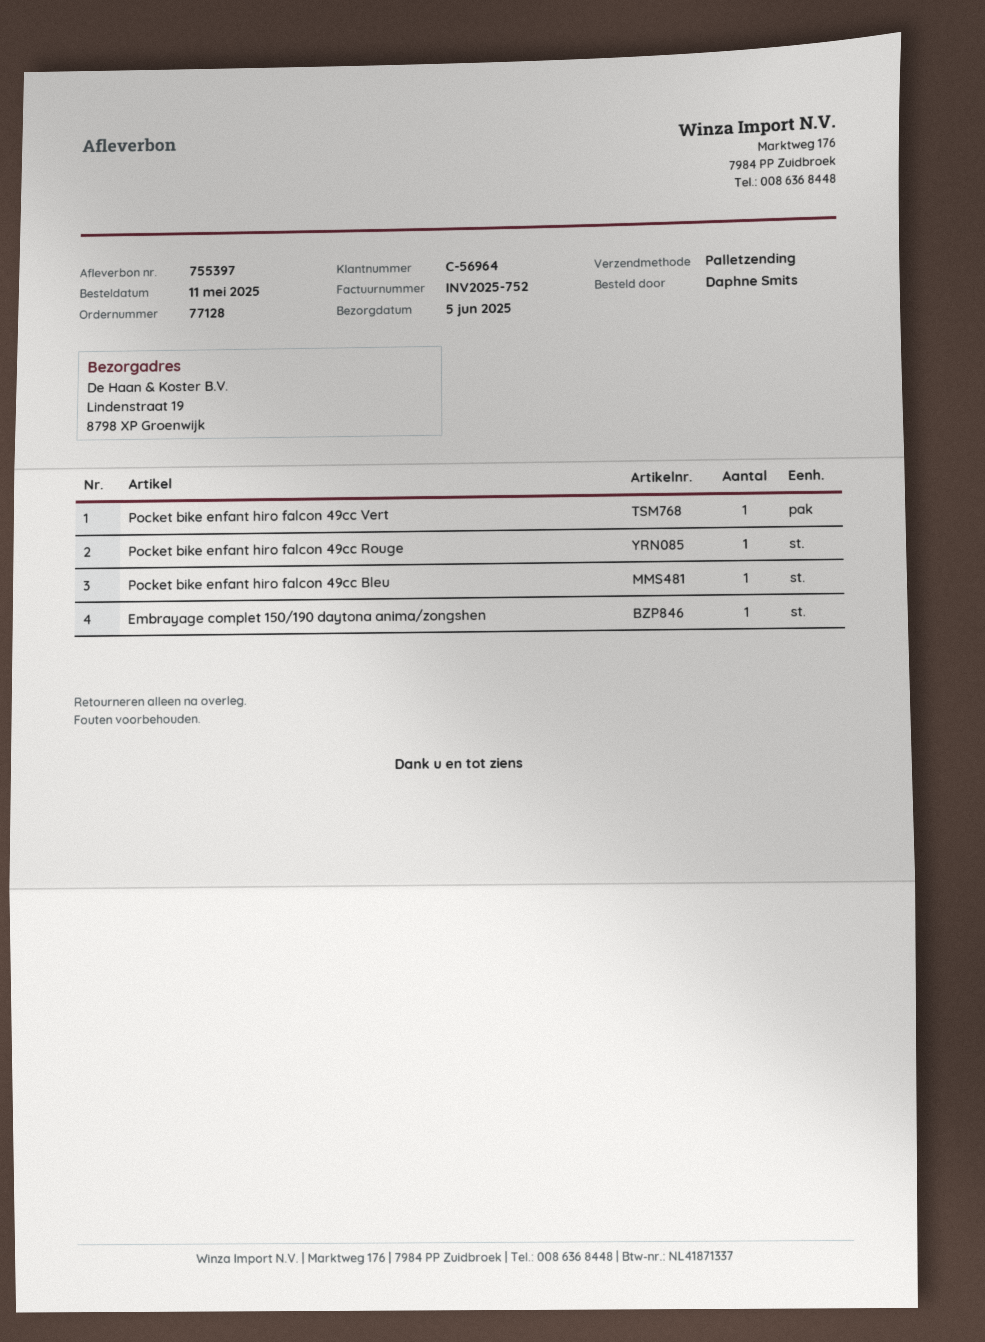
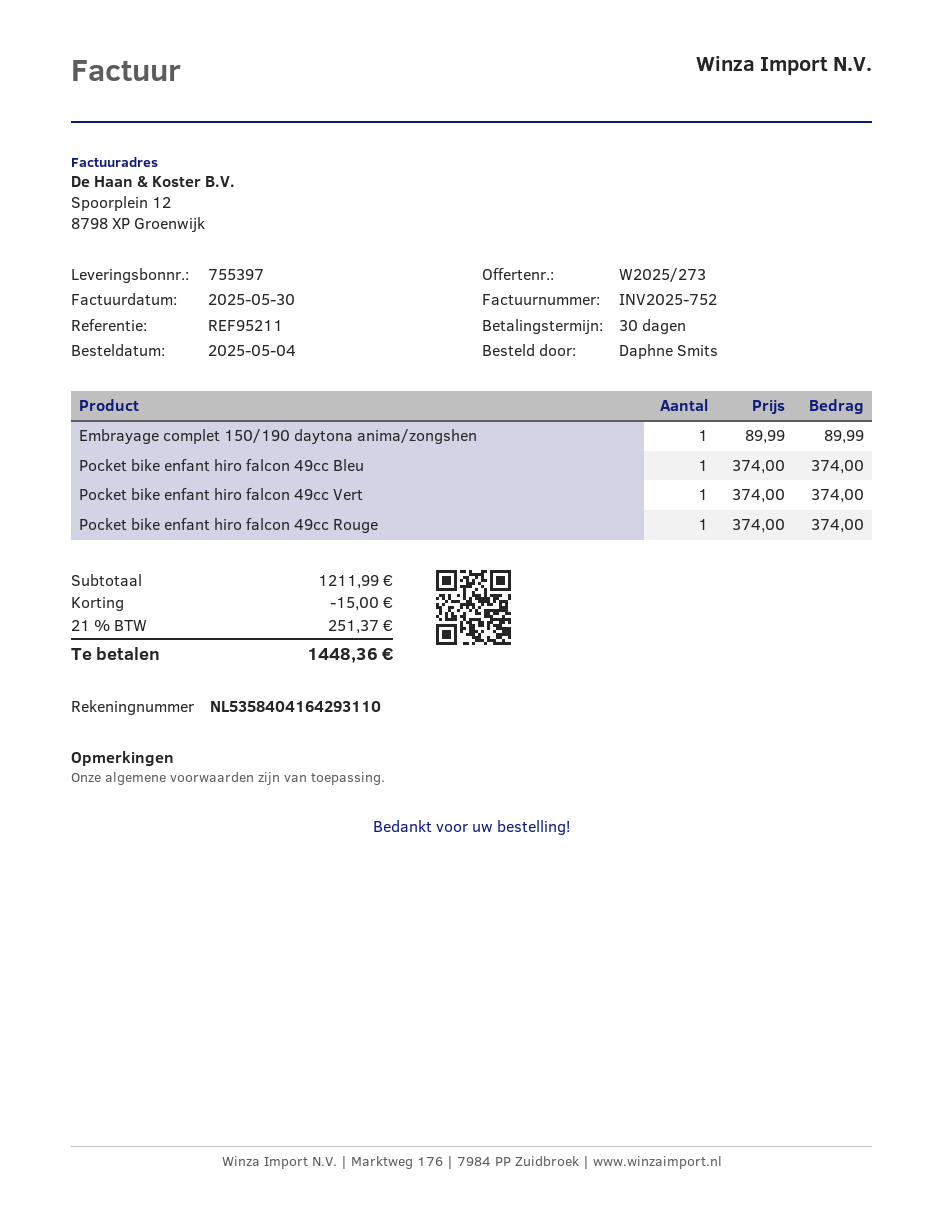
order date: 2025-05-11 -> 2025-05-04

